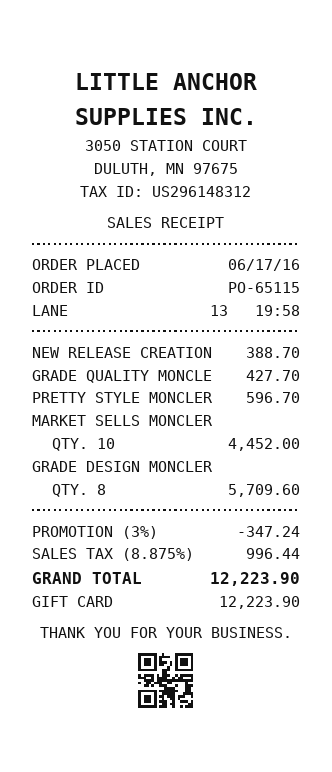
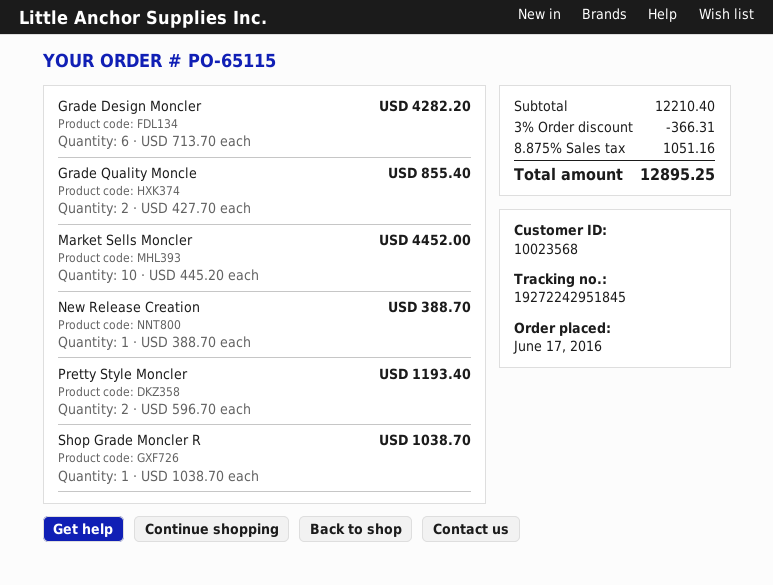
GRADE QUALITY MONCLE: 1 for 427.70 -> 2 for 855.40
PRETTY STYLE MONCLER: 1 for 596.70 -> 2 for 1193.40
GRADE DESIGN MONCLER: 8 for 5709.60 -> 6 for 4282.20
Shop Grade Moncler R: none -> 1 for 1038.70
discount: 3% = 347.24 -> 3% = 366.31
tax: 8.875% = 996.44 -> 8.875% = 1051.16
total: 12223.90 -> 12895.25

